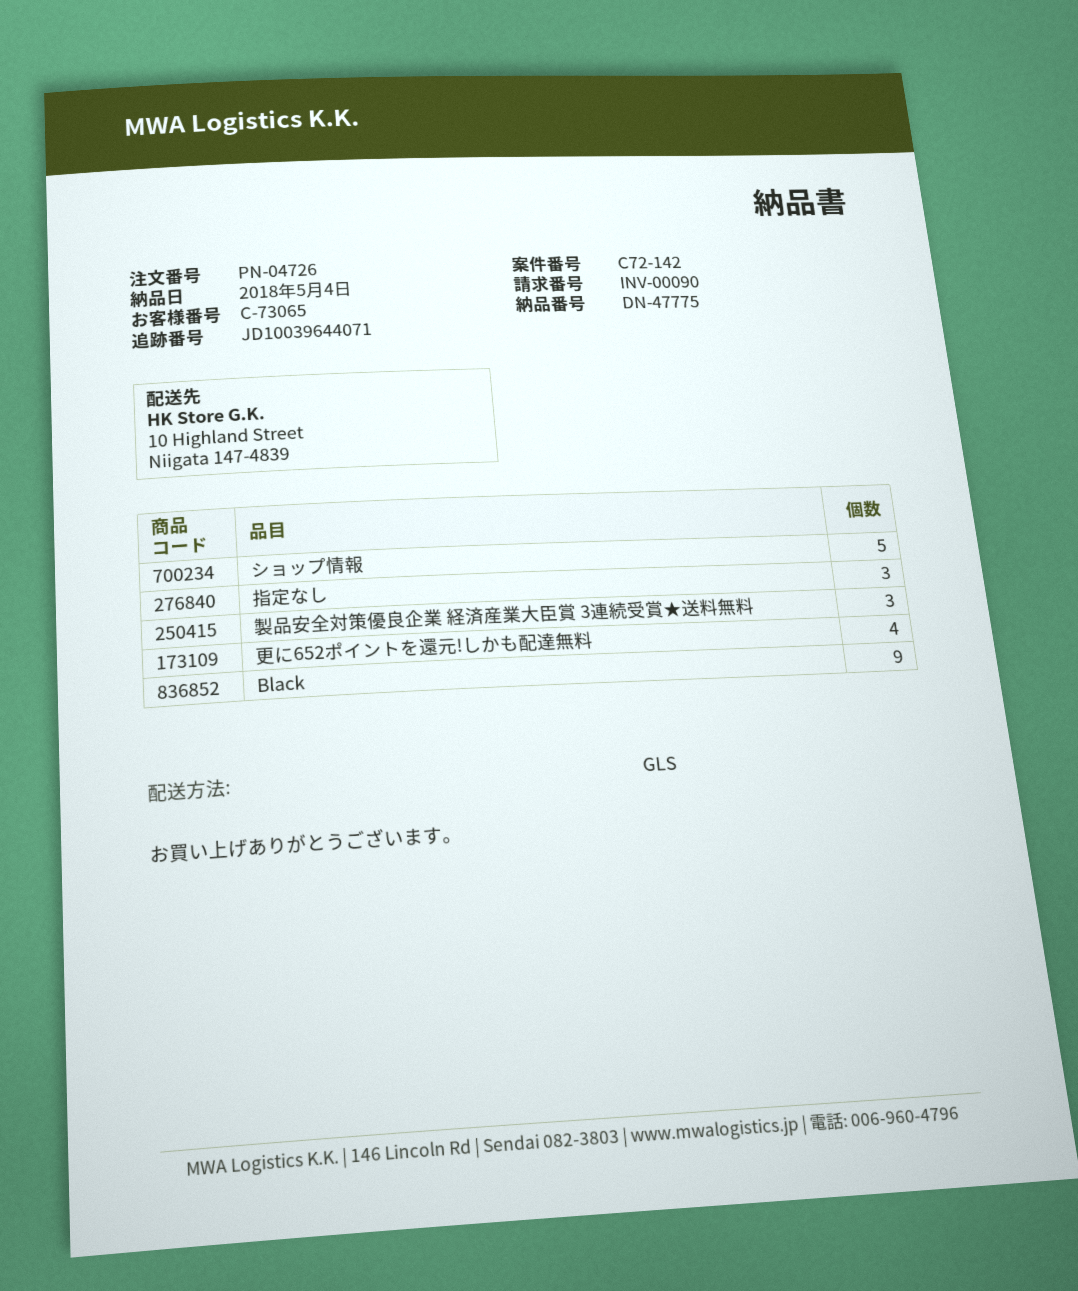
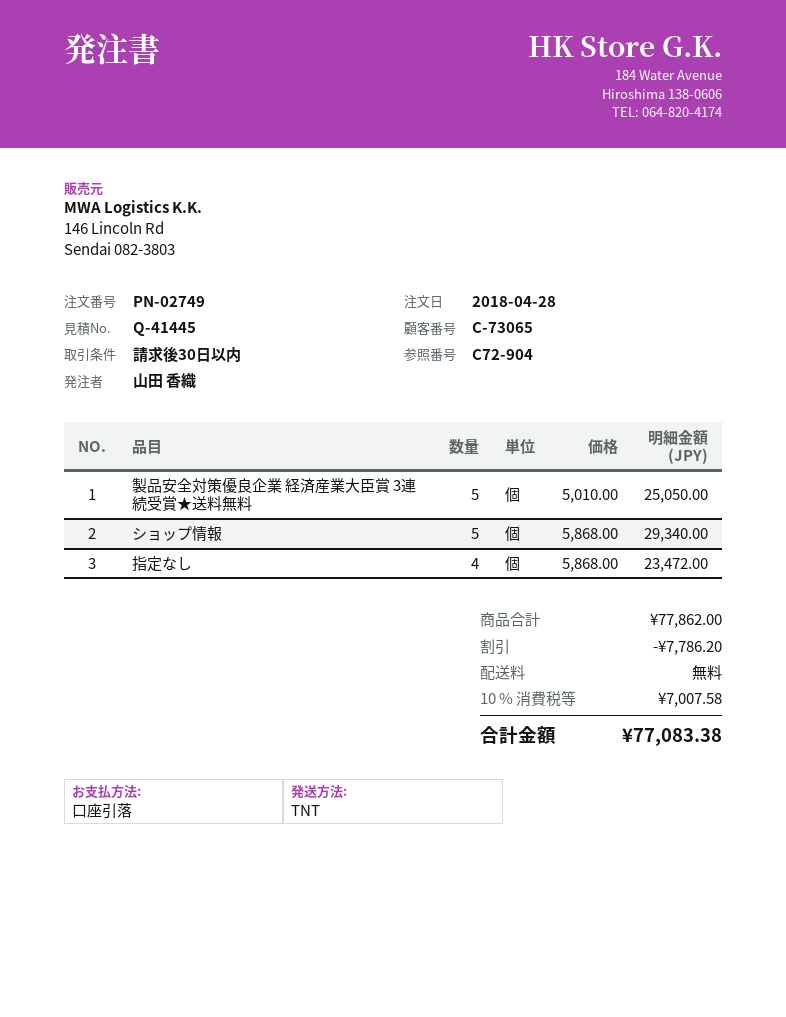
order number: PN-04726 -> PN-02749
reference: C72-142 -> C72-904
shipping method: GLS -> TNT
指定なし: 3 -> 4
製品安全対策優良企業 経済産業大臣賞 3連続受賞★送料無料: 3 -> 5
更に652ポイントを還元!しかも配達無料: 4 -> none
Black: 9 -> none

